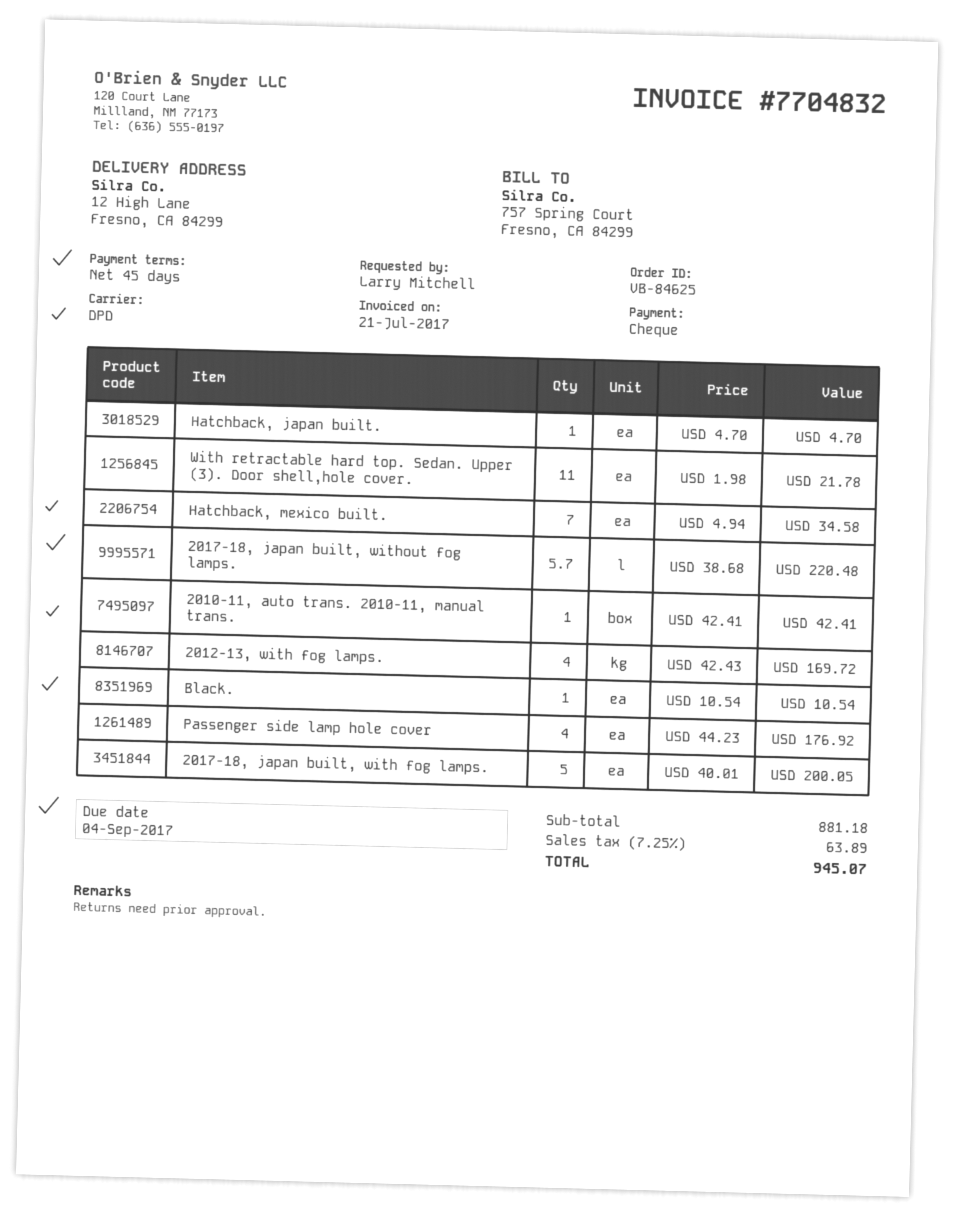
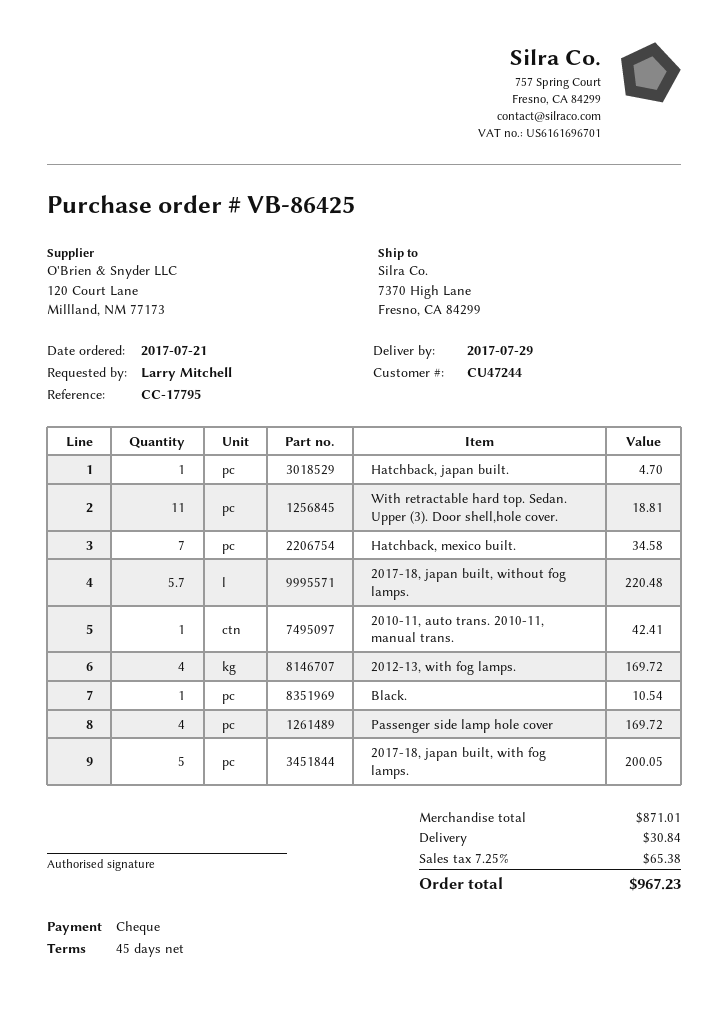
order number: VB-84625 -> VB-86425
ship to: 12 High Lane, Fresno, CA 84299 -> 7370 High Lane, Fresno, CA 84299
With retractable hard top. Sedan. Upper (3). Door shell,hole cover.: 11 for 21.78 -> 11 for 18.81
Passenger side lamp hole cover: 4 for 176.92 -> 4 for 169.72
subtotal: 881.18 -> 871.01
shipping: none -> 30.84
tax: 7.25% = 63.89 -> 7.25% = 65.38
total: 945.07 -> 967.23

